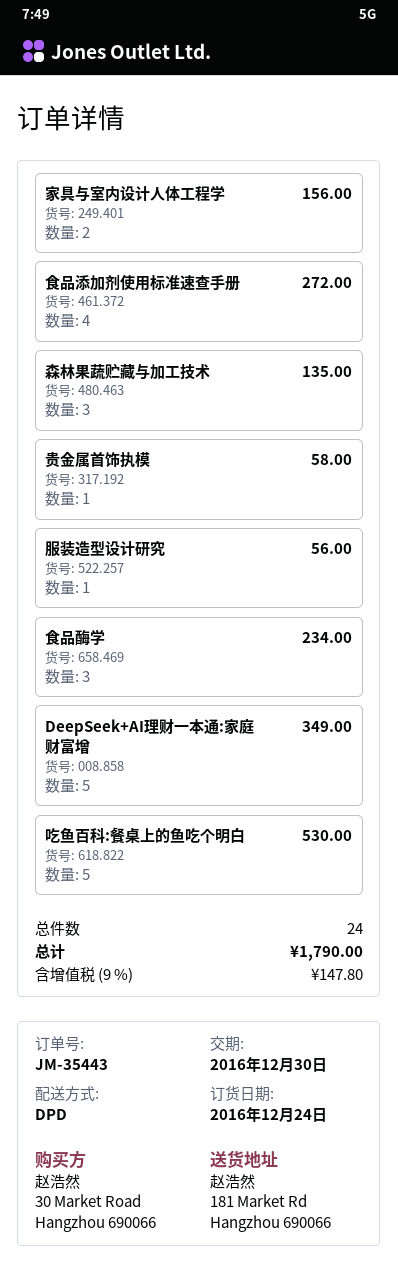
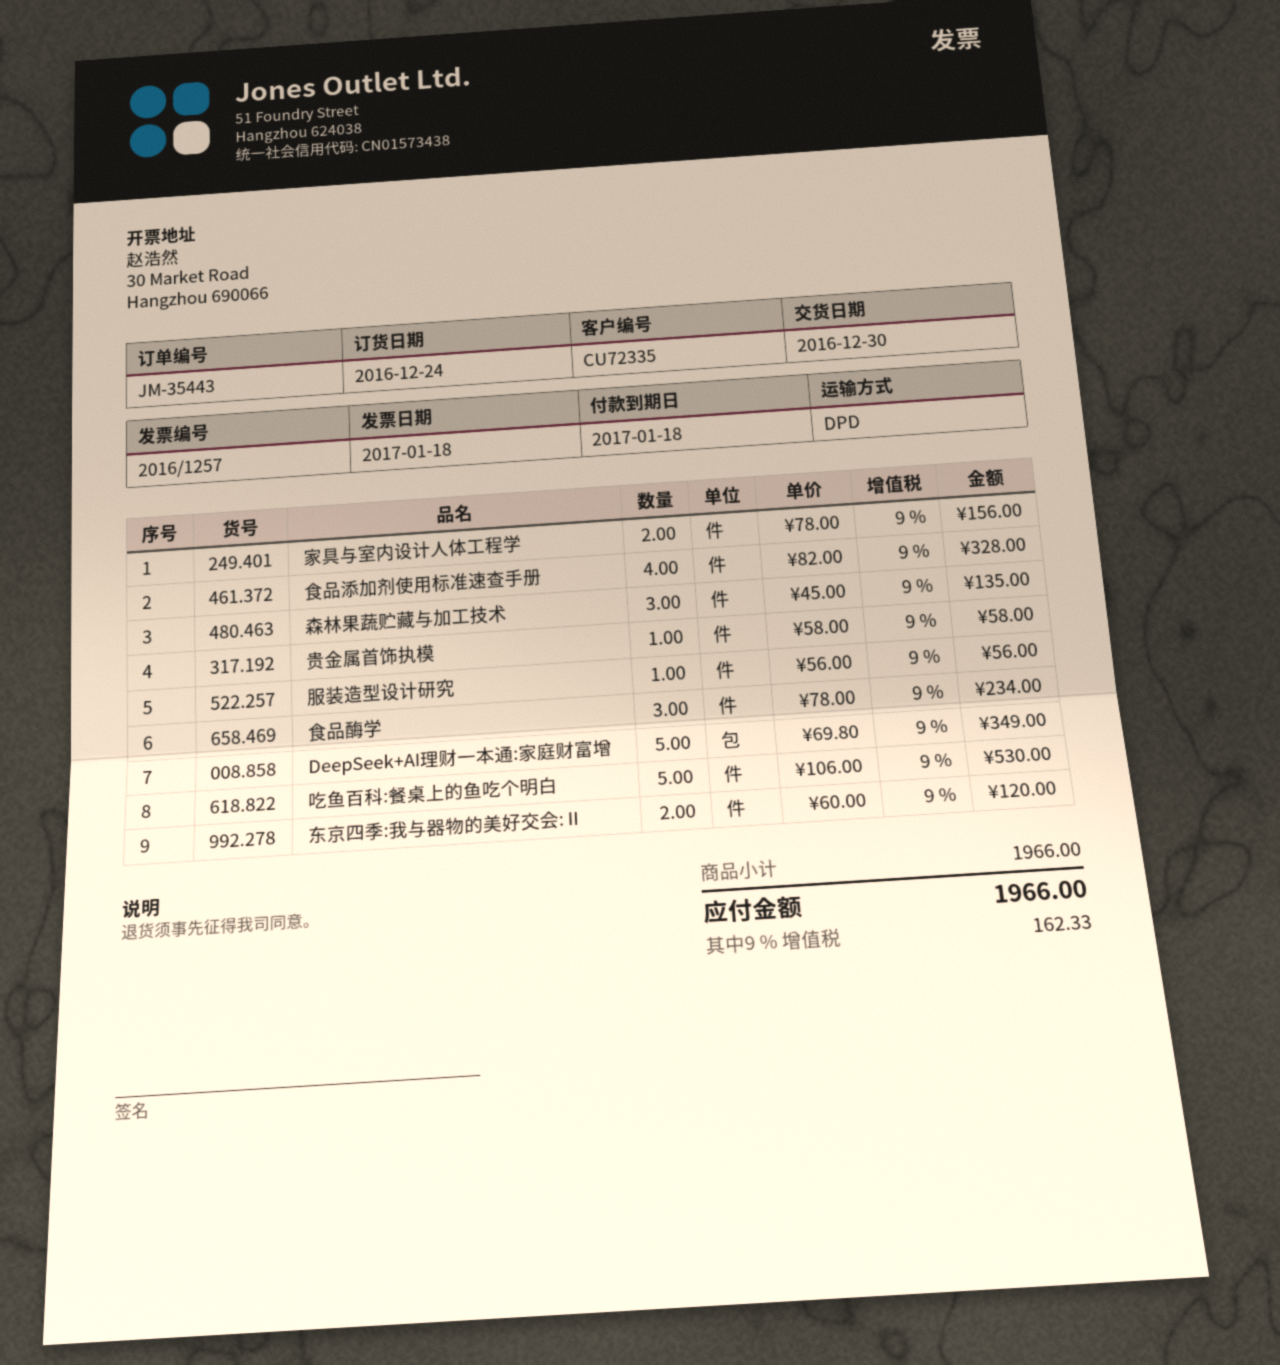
食品添加剂使用标准速查手册: 4 for 272.00 -> 4 for 328.00
东京四季:我与器物的美好交会:Ⅱ: none -> 2 for 120.00
tax: 9% = 147.80 -> 9% = 162.33
total: 1790.00 -> 1966.00

